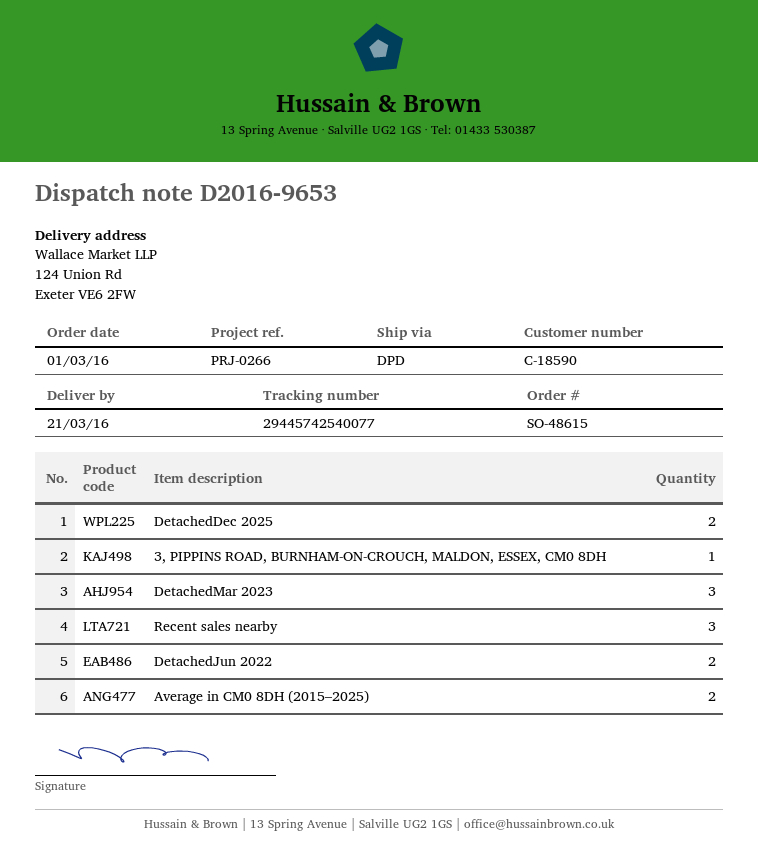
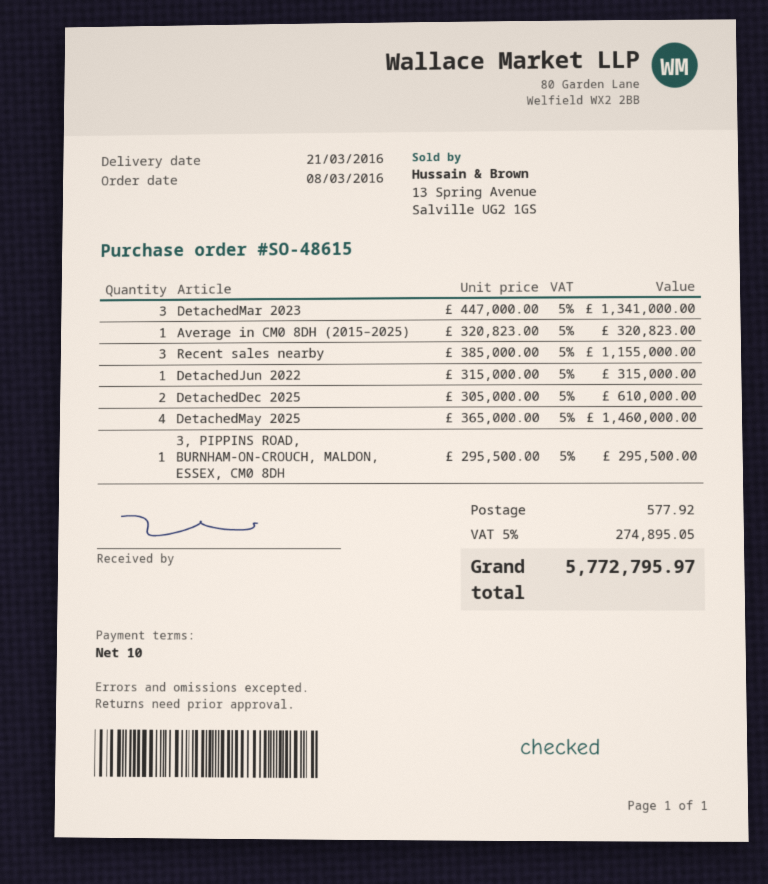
order date: 2016-03-01 -> 2016-03-08
DetachedJun 2022: 2 -> 1
Average in CM0 8DH (2015–2025): 2 -> 1
DetachedMay 2025: none -> 4

